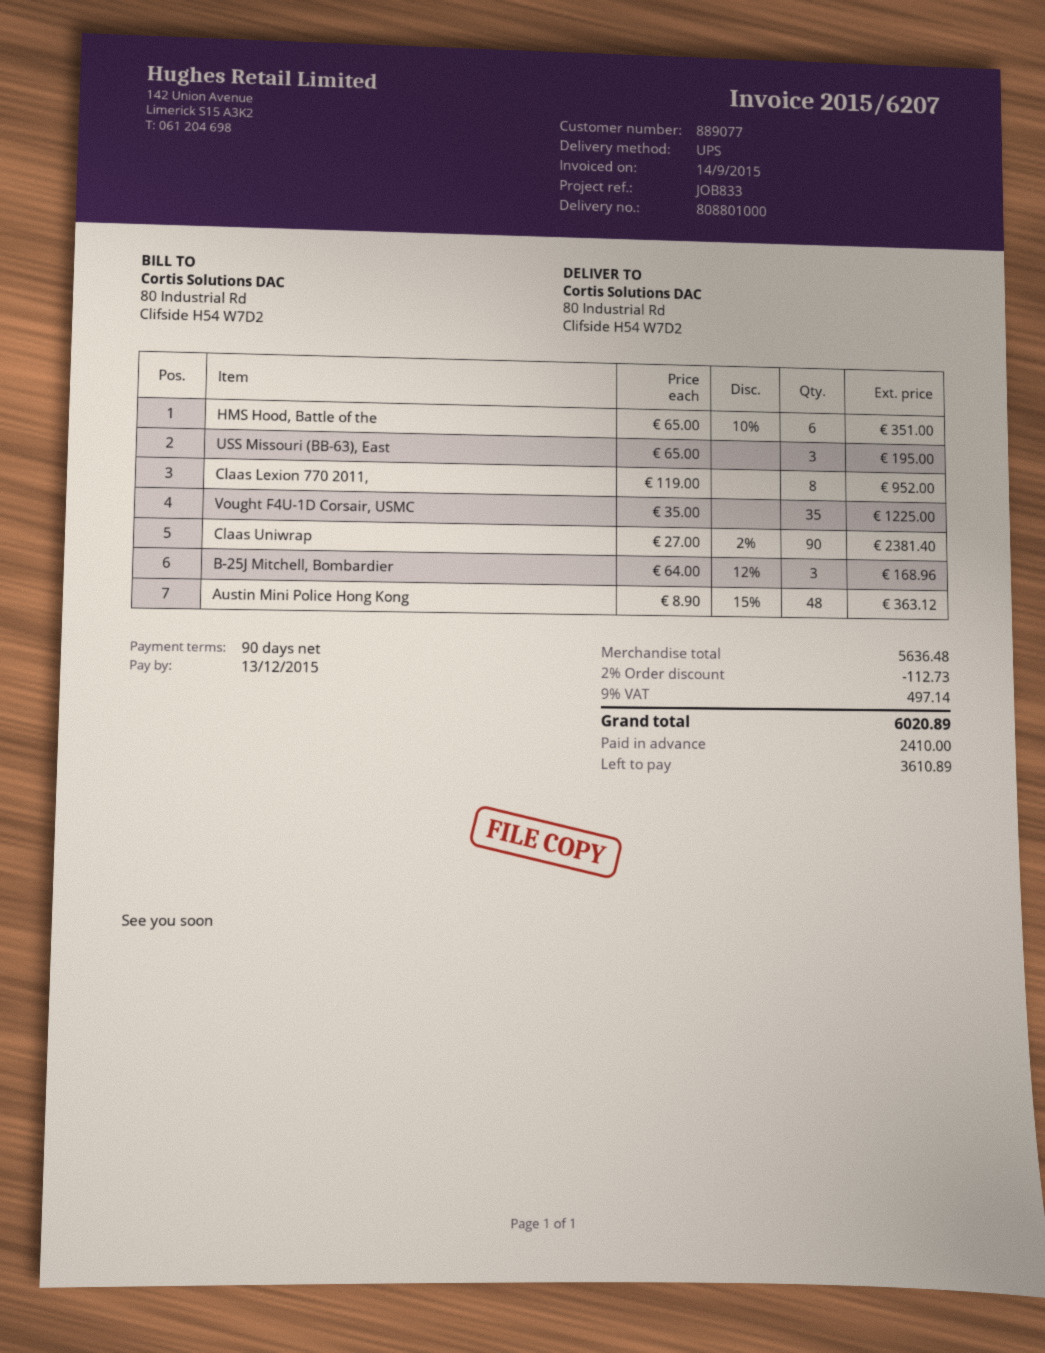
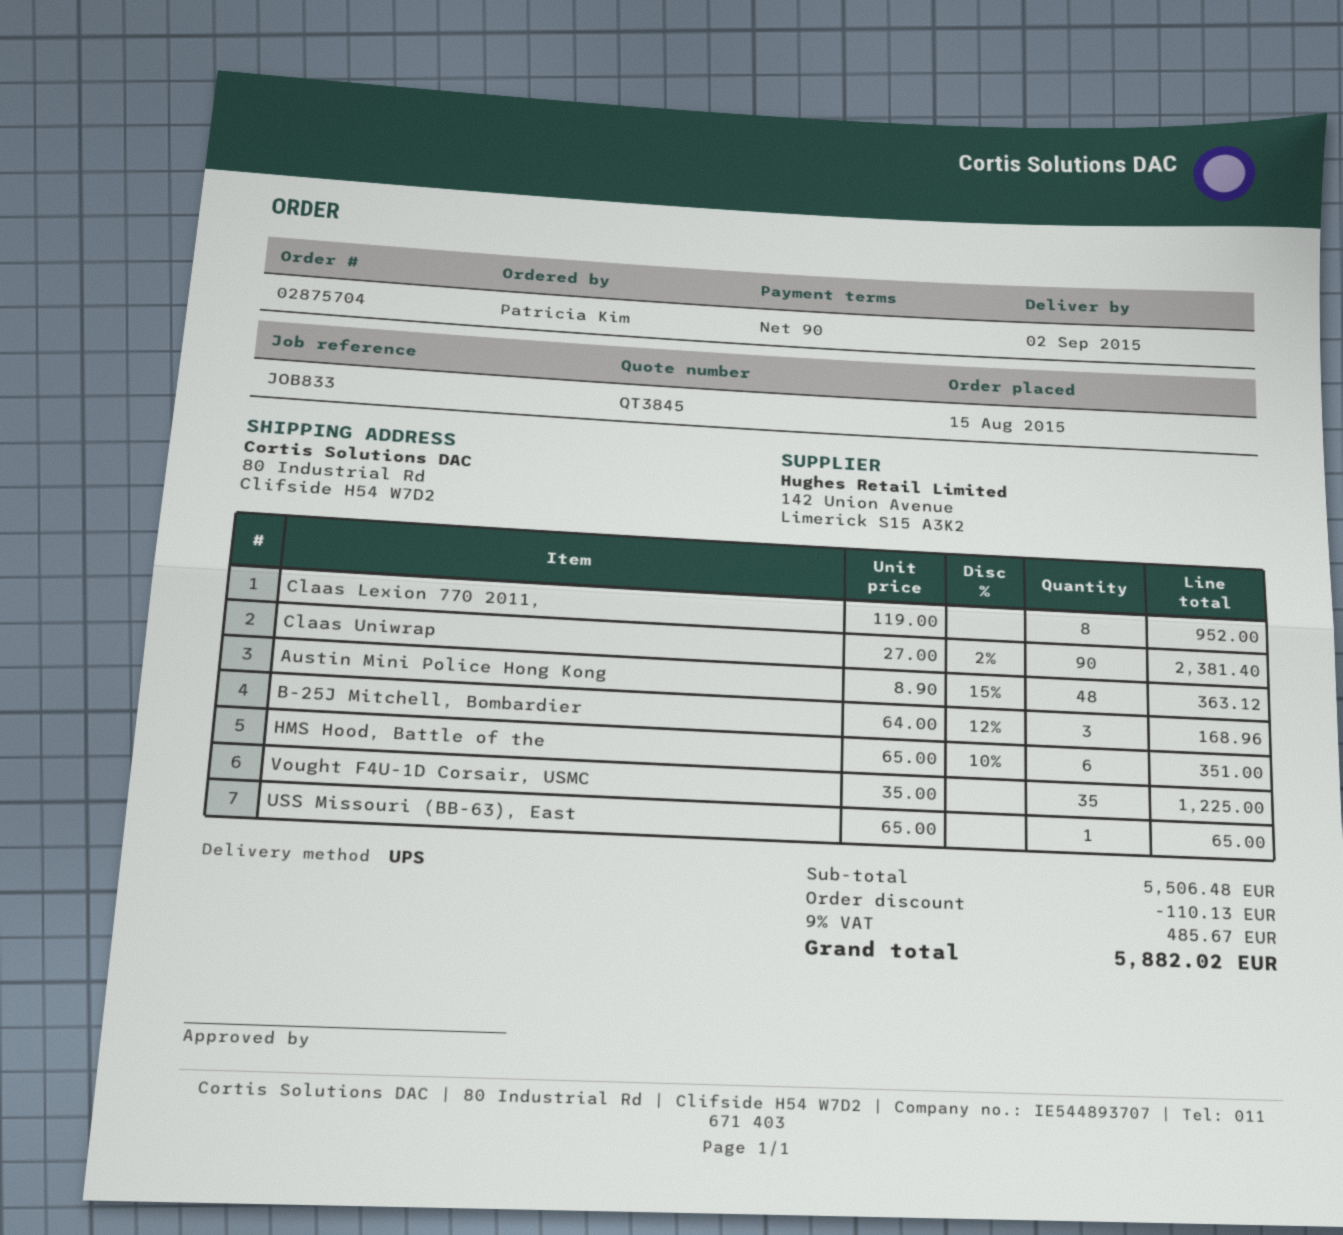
USS Missouri (BB-63), East: 3 x 65.00 = 195.00 -> 1 x 65.00 = 65.00
subtotal: 5636.48 -> 5506.48
discount: 112.73 -> 110.13
tax: 9% = 497.14 -> 9% = 485.67
total: 6020.89 -> 5882.02

